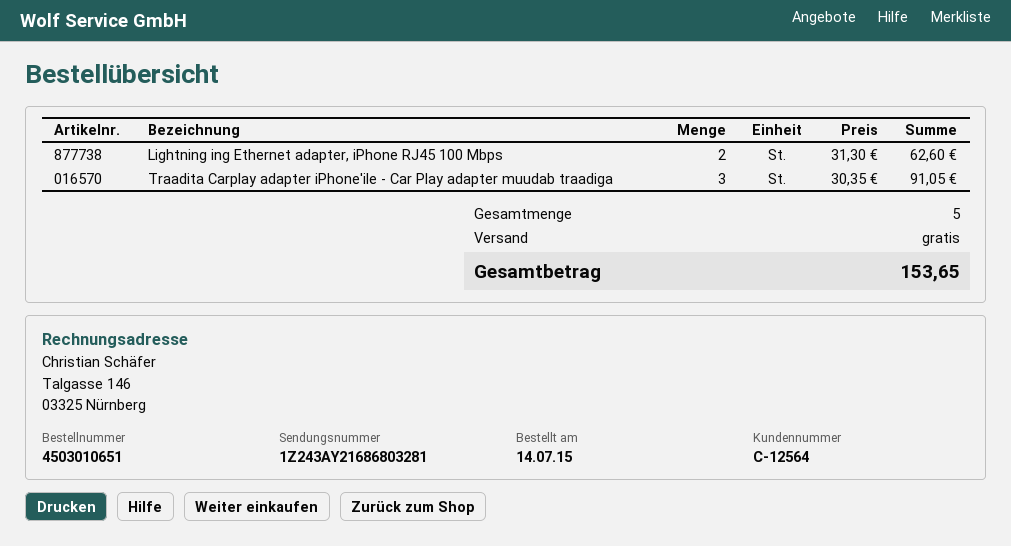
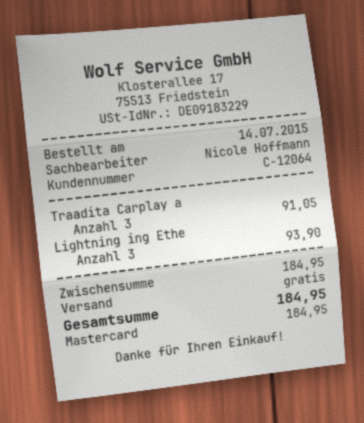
customer number: C-12564 -> C-12064
Lightning ing Ethernet adapter, iPhone RJ45 100 Mbps: 2 for 62.60 -> 3 for 93.90
total: 153.65 -> 184.95

